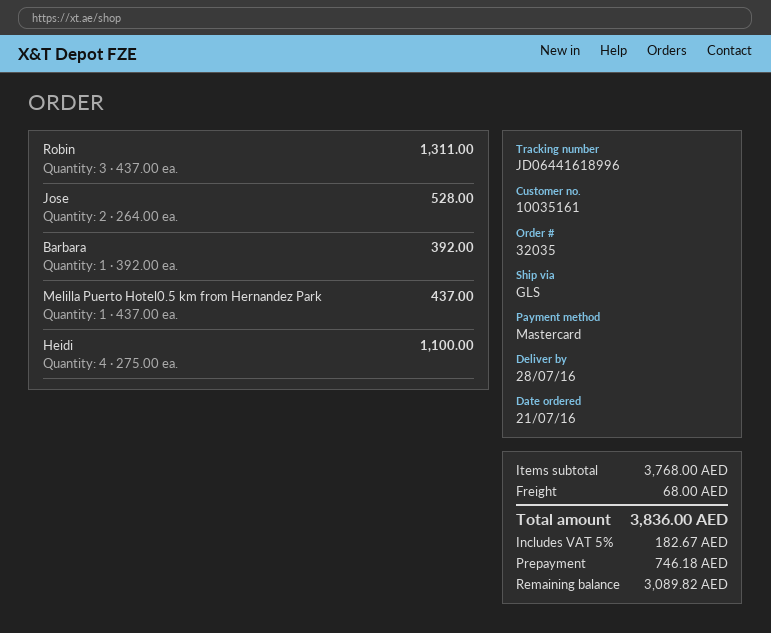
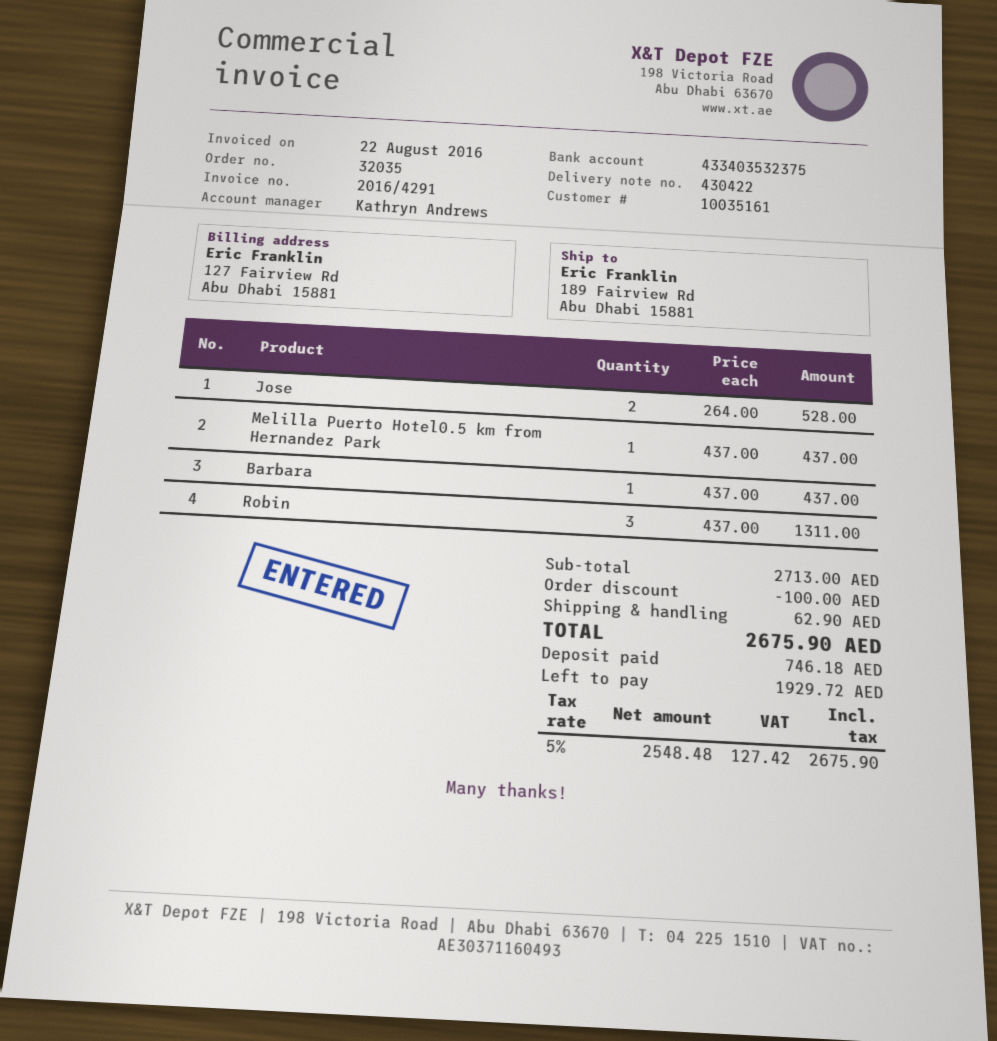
Barbara: 1 x 392.00 = 392.00 -> 1 x 437.00 = 437.00
Heidi: 4 x 275.00 = 1100.00 -> none
subtotal: 3768.00 -> 2713.00
discount: none -> 100.00
shipping: 68.00 -> 62.90
tax: 5% = 182.67 -> 5% = 127.42
total: 3836.00 -> 2675.90
balance: 3089.82 -> 1929.72

